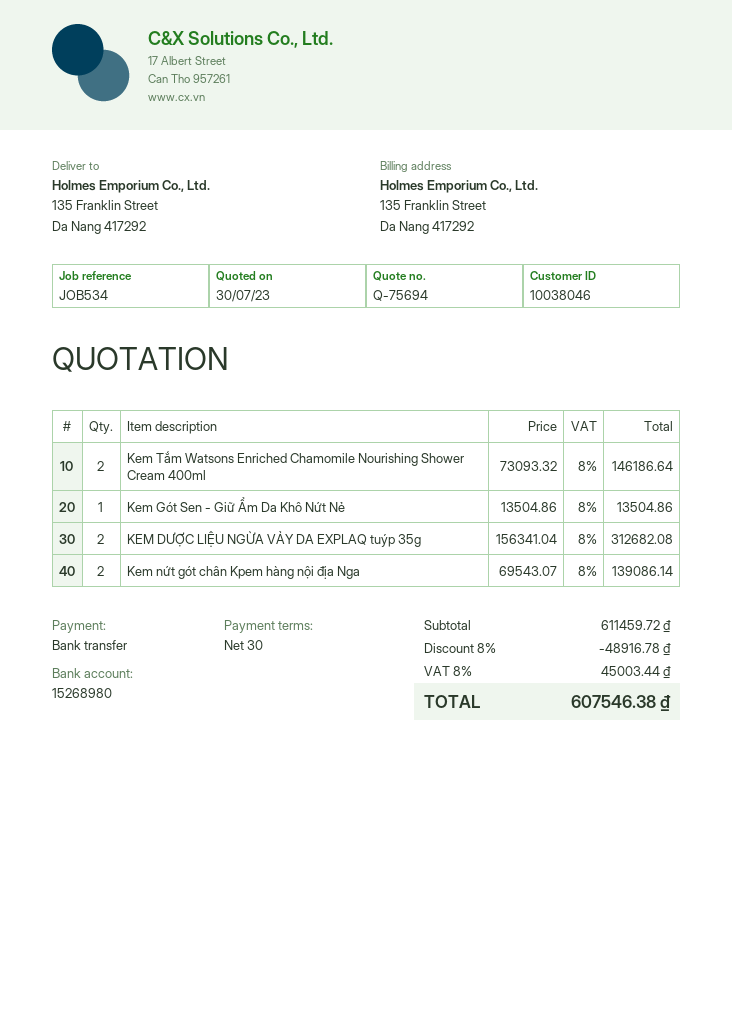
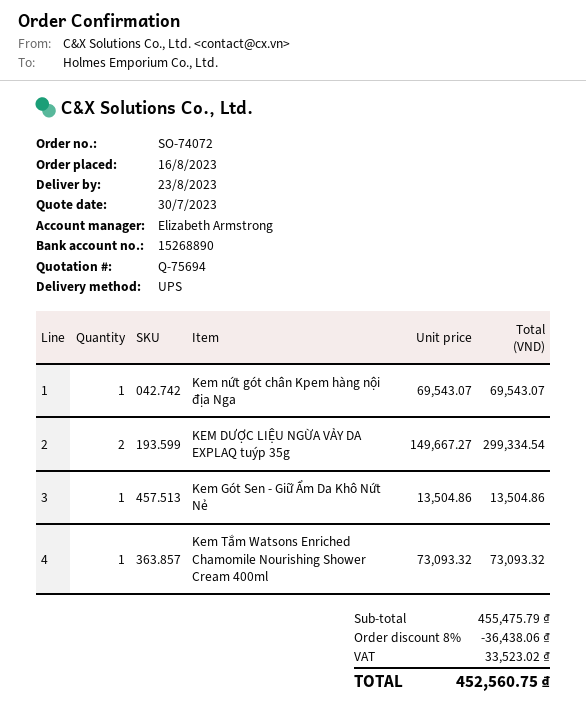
bank account: 15268980 -> 15268890
Kem Tắm Watsons Enriched Chamomile Nourishing Shower Cream 400ml: 2 x 73093.32 = 146186.64 -> 1 x 73093.32 = 73093.32
KEM DƯỢC LIỆU NGỪA VẢY DA EXPLAQ tuýp 35g: 2 x 156341.04 = 312682.08 -> 2 x 149667.27 = 299334.54
Kem nứt gót chân Kpem hàng nội địa Nga: 2 x 69543.07 = 139086.14 -> 1 x 69543.07 = 69543.07
subtotal: 611459.72 -> 455475.79
discount: 8% = 48916.78 -> 8% = 36438.06
tax: 45003.44 -> 33523.02
total: 607546.38 -> 452560.75

